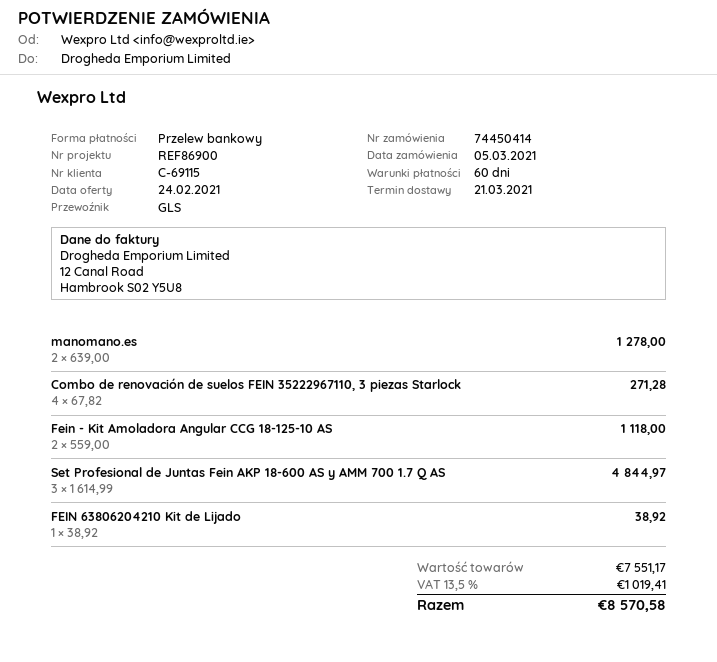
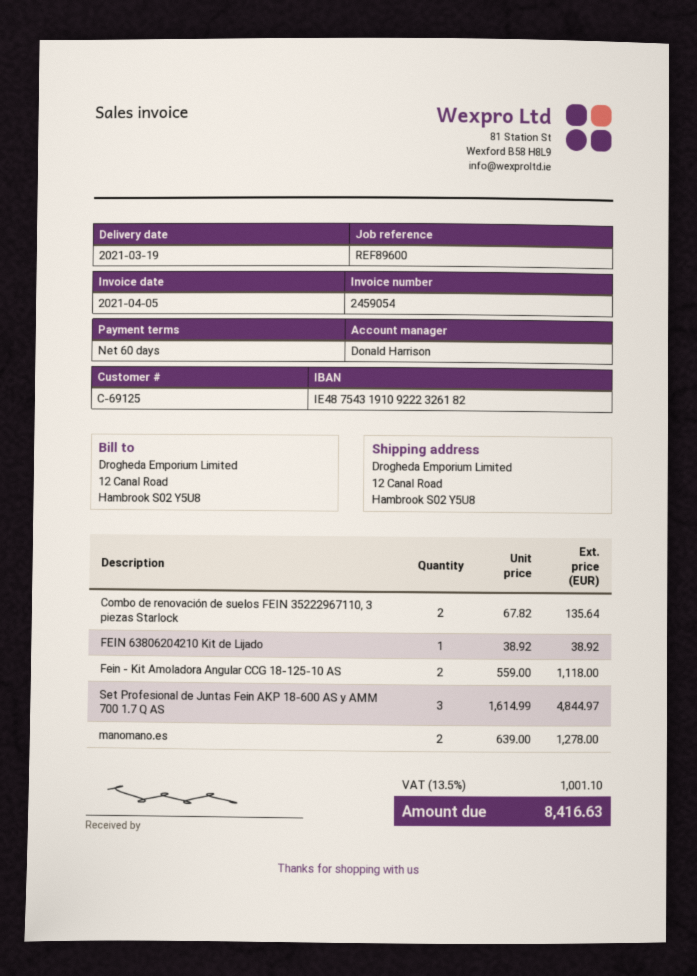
delivery date: 2021-03-21 -> 2021-03-19
customer number: C-69115 -> C-69125
reference: REF86900 -> REF89600
Combo de renovación de suelos FEIN 35222967110, 3 piezas Starlock: 4 x 67.82 = 271.28 -> 2 x 67.82 = 135.64
tax: 13.5% = 1019.41 -> 13.5% = 1001.10
total: 8570.58 -> 8416.63

